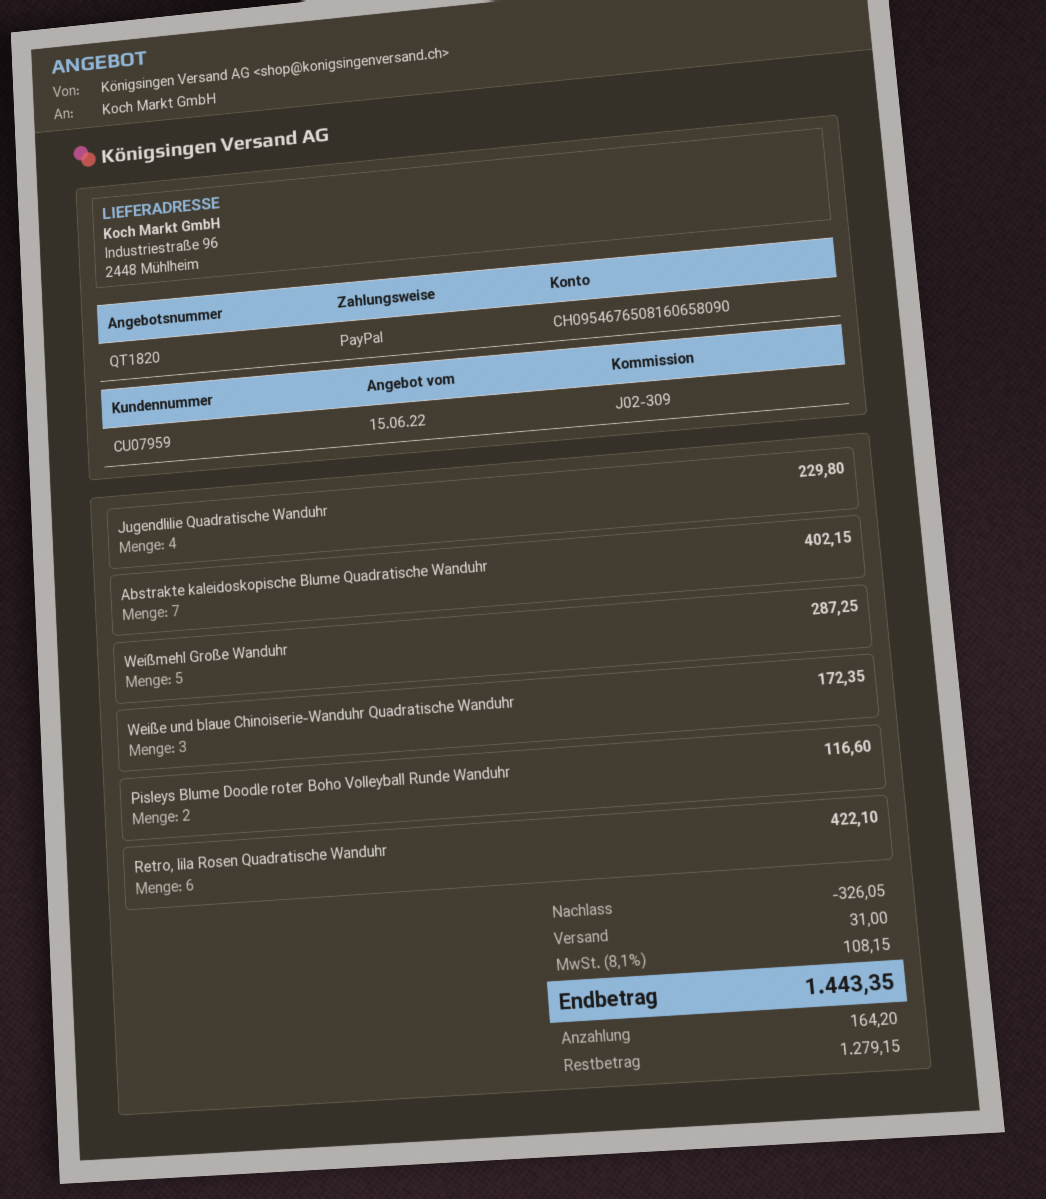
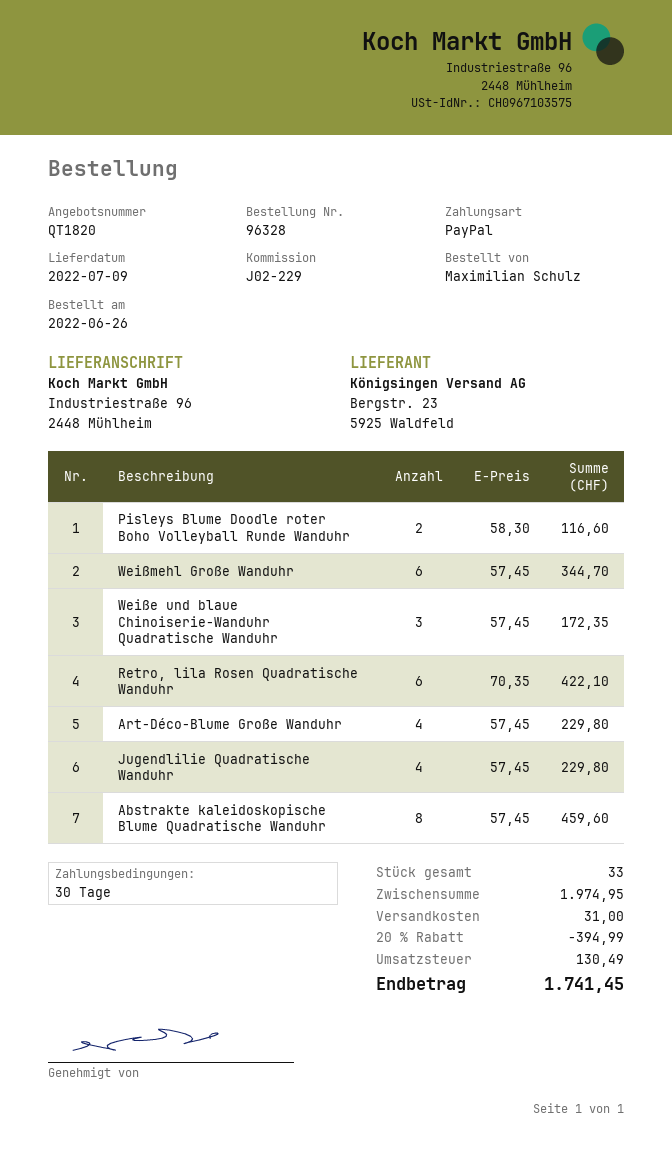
reference: J02-309 -> J02-229
Abstrakte kaleidoskopische Blume Quadratische Wanduhr: 7 for 402.15 -> 8 for 459.60
Weißmehl Große Wanduhr: 5 for 287.25 -> 6 for 344.70
Art-Déco-Blume Große Wanduhr: none -> 4 for 229.80
discount: 326.05 -> 394.99
tax: 108.15 -> 130.49
total: 1443.35 -> 1741.45

